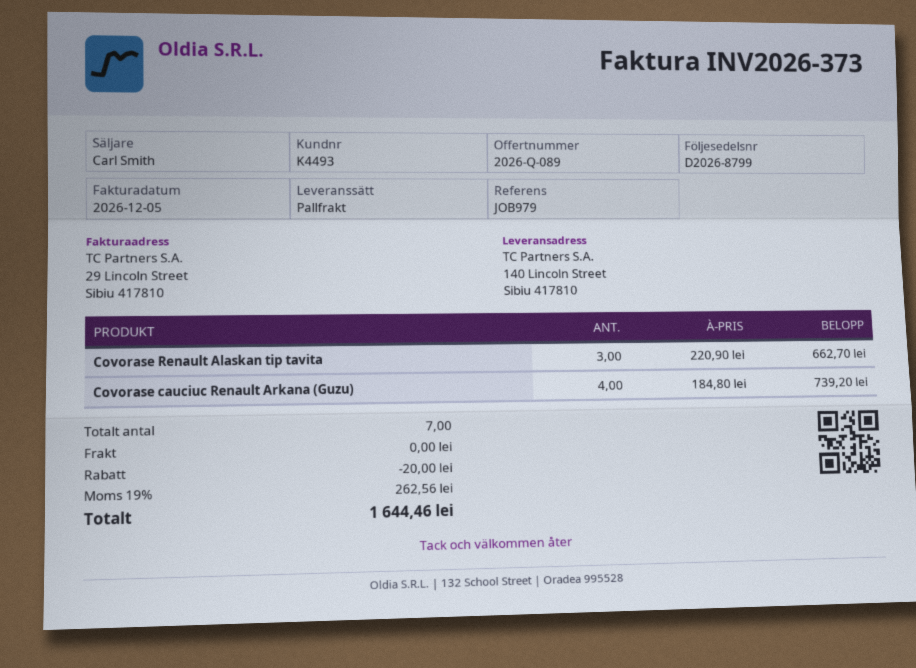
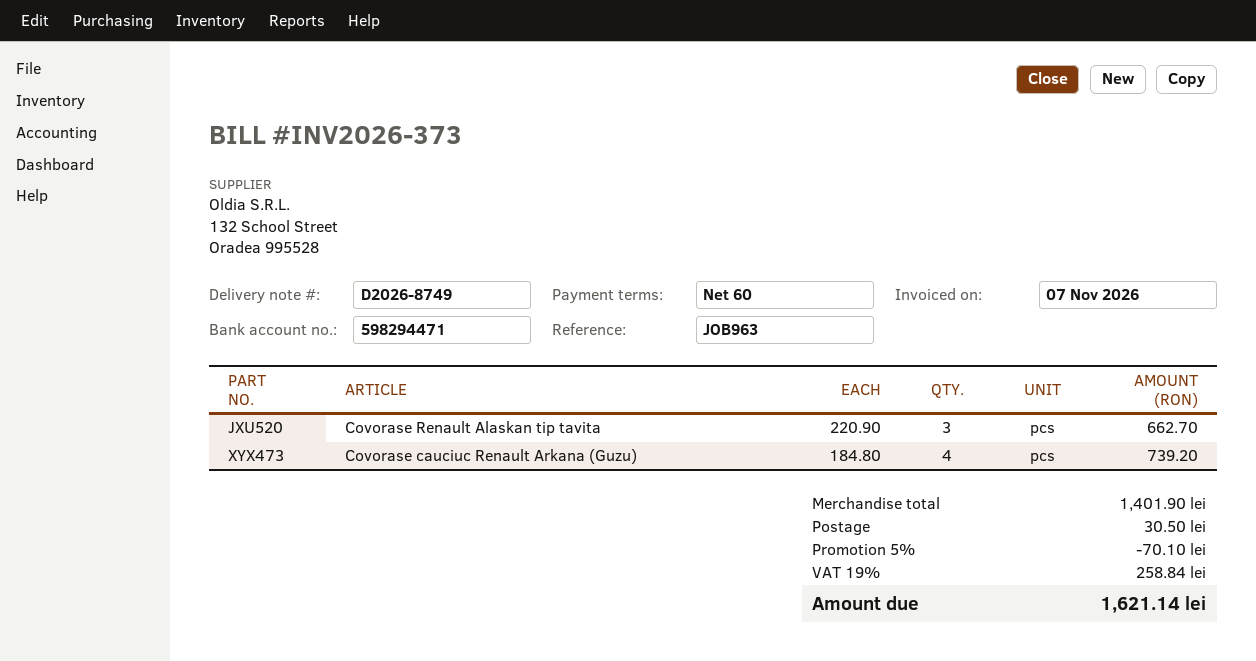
delivery note number: D2026-8799 -> D2026-8749
invoice date: 2026-12-05 -> 2026-11-07
reference: JOB979 -> JOB963
discount: 20.00 -> 70.10
shipping: 0.00 -> 30.50
tax: 19% = 262.56 -> 19% = 258.84
total: 1644.46 -> 1621.14

